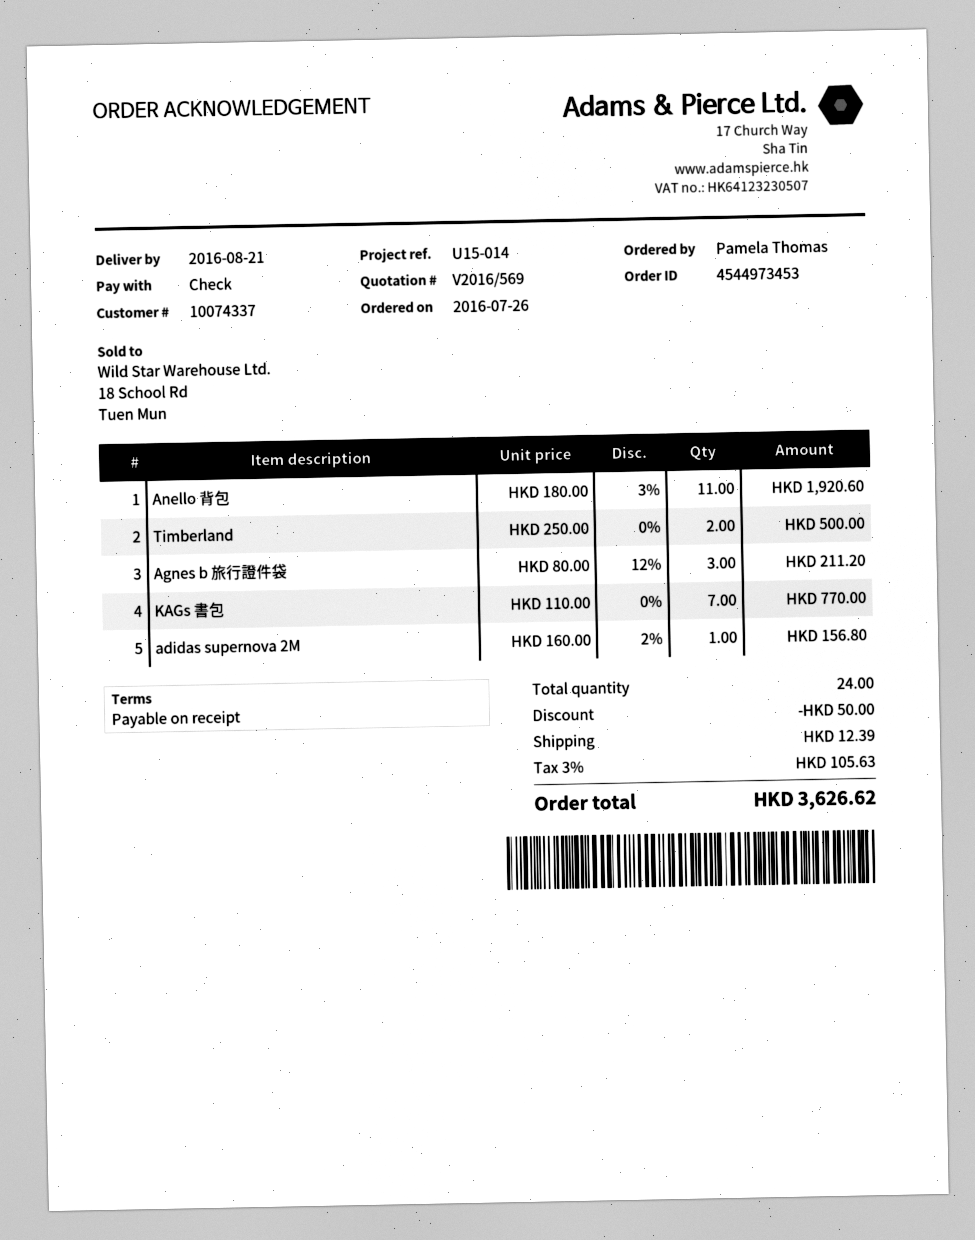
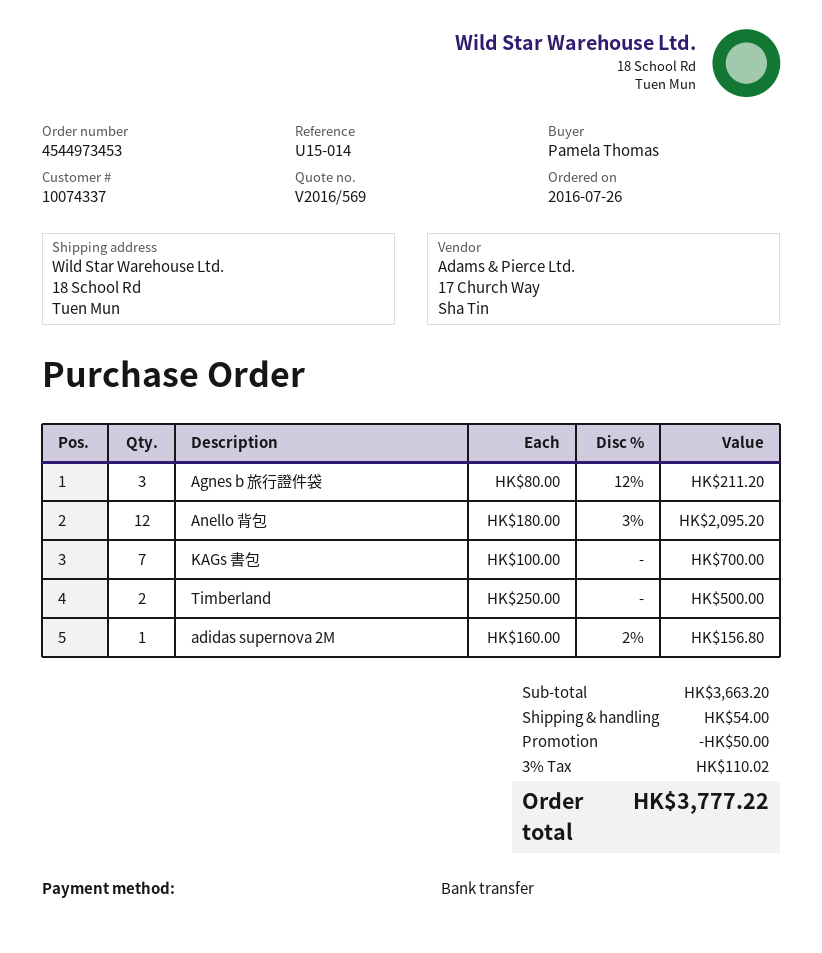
payment method: cheque -> bank transfer
Anello 背包: 11 x 180.00 - 3% = 1920.60 -> 12 x 180.00 - 3% = 2095.20
KAGs 書包: 7 x 110.00 = 770.00 -> 7 x 100.00 = 700.00
shipping: 12.39 -> 54.00
tax: 3% = 105.63 -> 3% = 110.02
total: 3626.62 -> 3777.22

